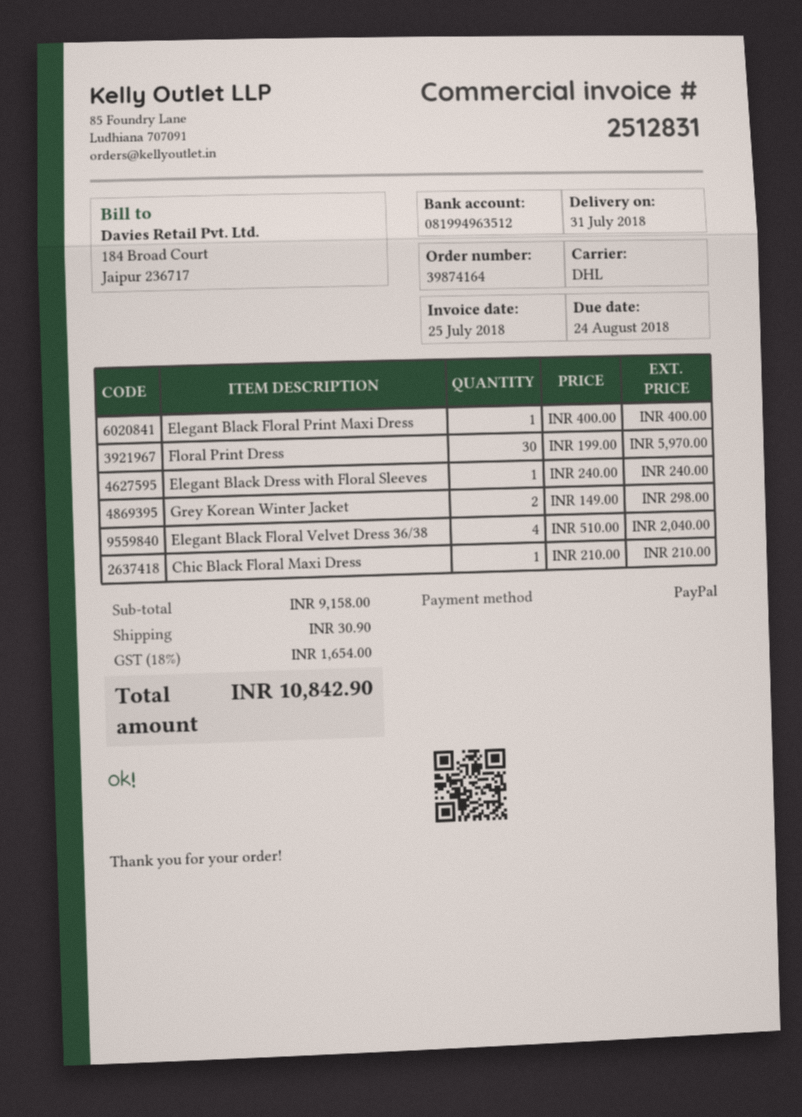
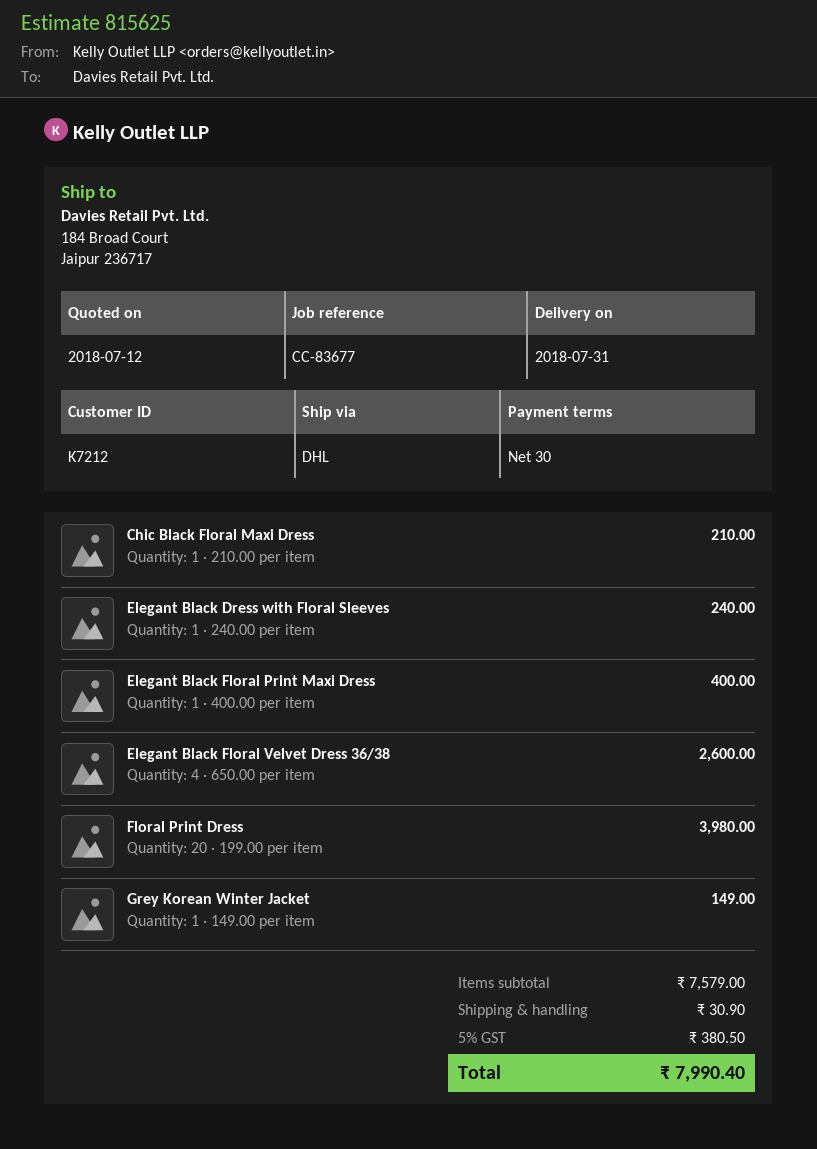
Floral Print Dress: 30 x 199.00 = 5970.00 -> 20 x 199.00 = 3980.00
Grey Korean Winter Jacket: 2 x 149.00 = 298.00 -> 1 x 149.00 = 149.00
Elegant Black Floral Velvet Dress 36/38: 4 x 510.00 = 2040.00 -> 4 x 650.00 = 2600.00
subtotal: 9158.00 -> 7579.00
tax: 18% = 1654.00 -> 5% = 380.50
total: 10842.90 -> 7990.40

